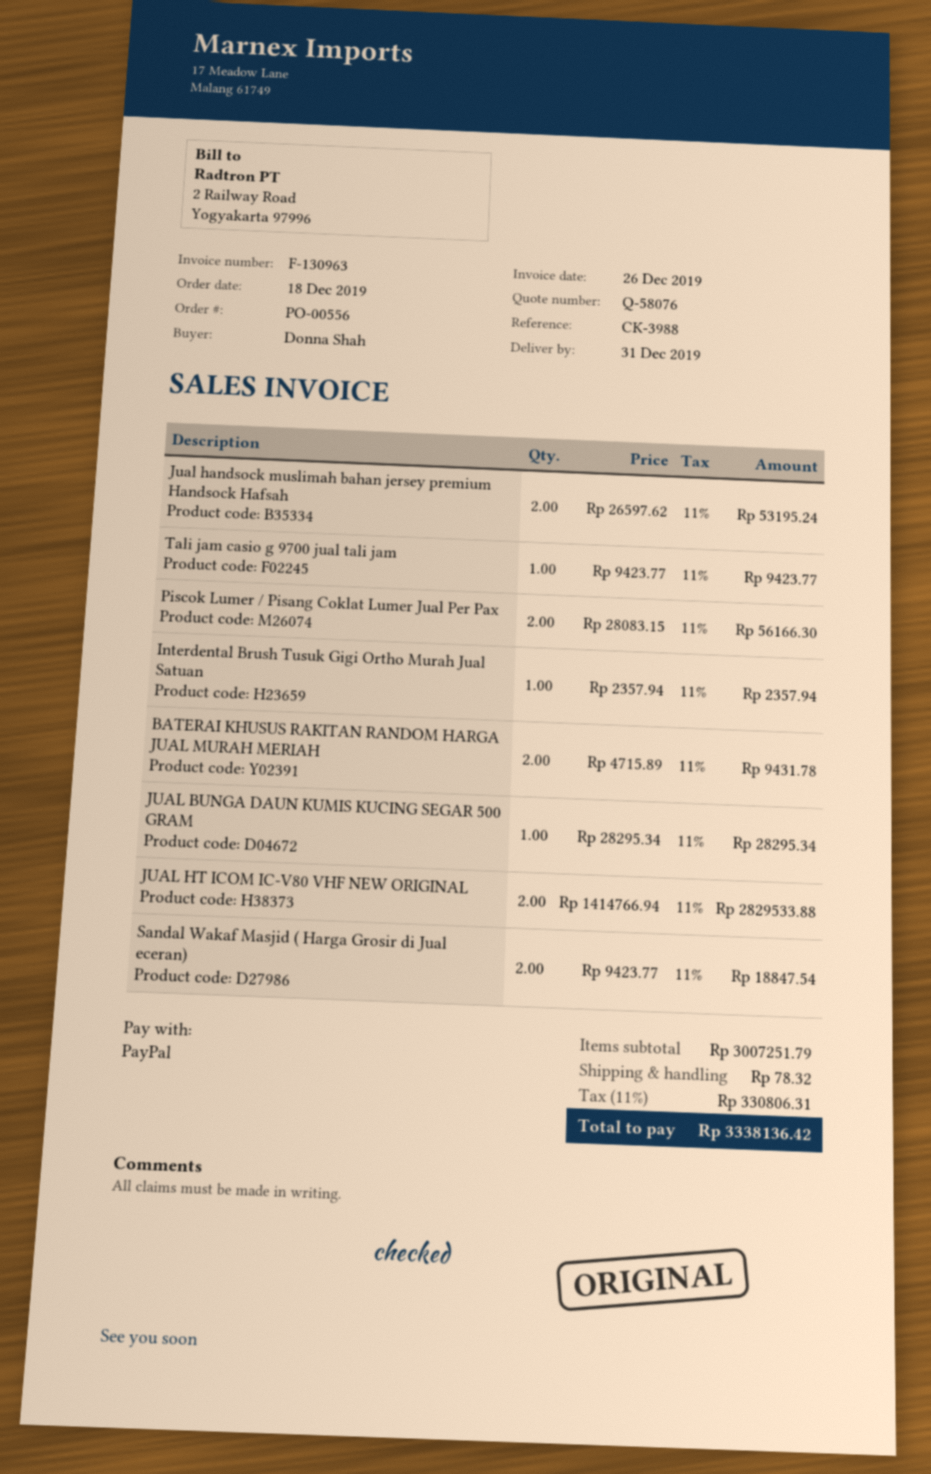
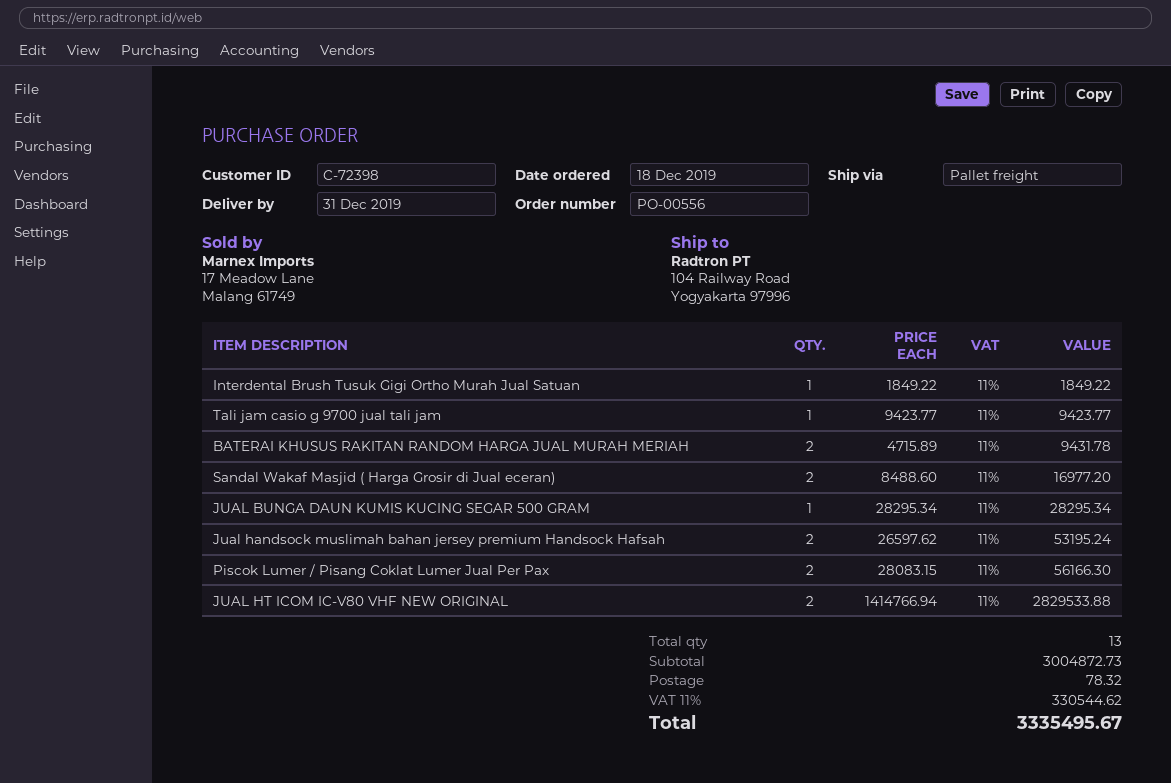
Interdental Brush Tusuk Gigi Ortho Murah Jual Satuan: 1 x 2357.94 = 2357.94 -> 1 x 1849.22 = 1849.22
Sandal Wakaf Masjid ( Harga Grosir di Jual eceran): 2 x 9423.77 = 18847.54 -> 2 x 8488.60 = 16977.20
subtotal: 3007251.79 -> 3004872.73
tax: 11% = 330806.31 -> 11% = 330544.62
total: 3338136.42 -> 3335495.67

